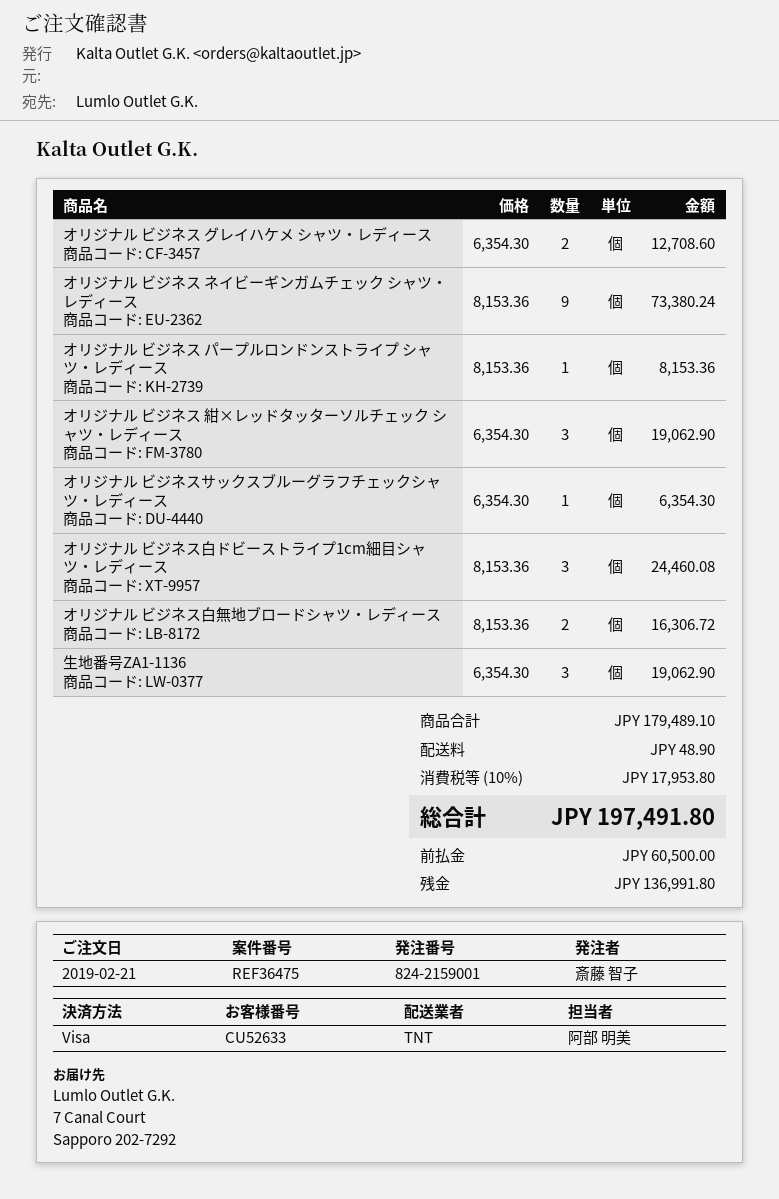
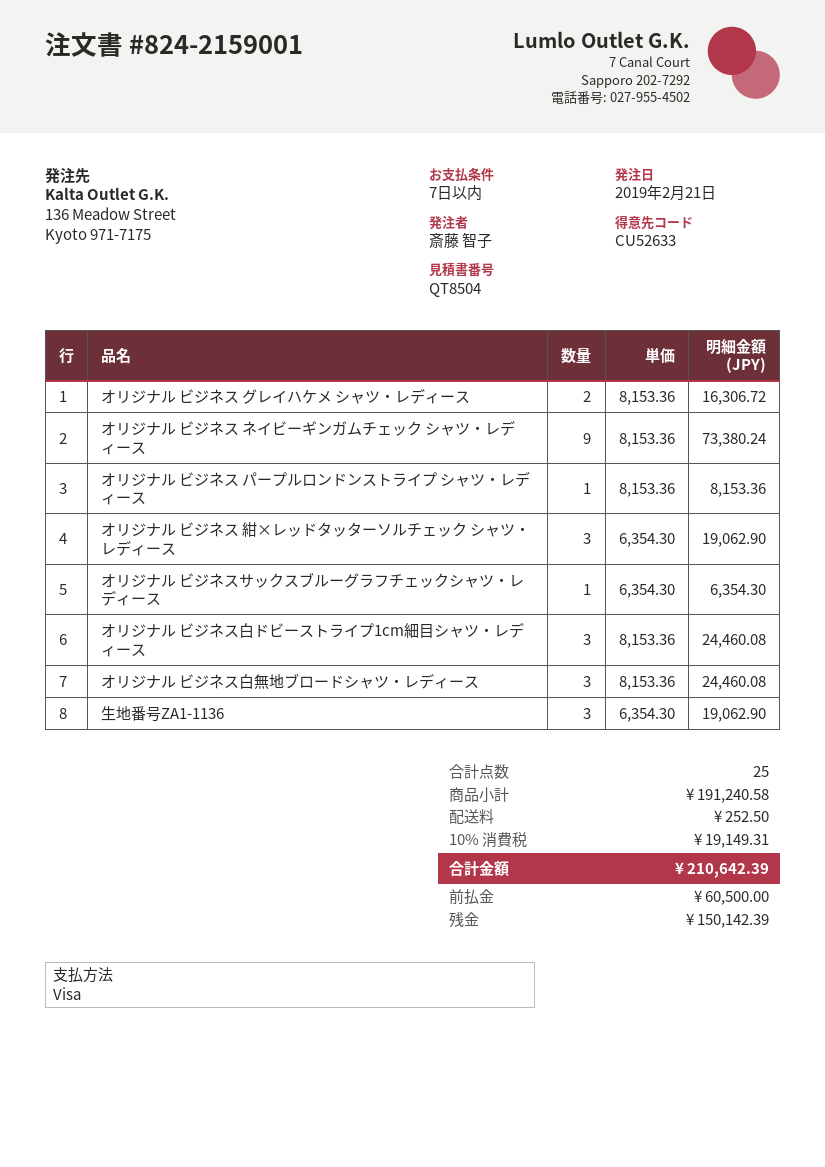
オリジナル ビジネス グレイハケメ シャツ・レディース: 2 x 6354.30 = 12708.60 -> 2 x 8153.36 = 16306.72
オリジナル ビジネス白無地ブロードシャツ・レディース: 2 x 8153.36 = 16306.72 -> 3 x 8153.36 = 24460.08
subtotal: 179489.10 -> 191240.58
shipping: 48.90 -> 252.50
tax: 10% = 17953.80 -> 10% = 19149.31
total: 197491.80 -> 210642.39
balance: 136991.80 -> 150142.39

